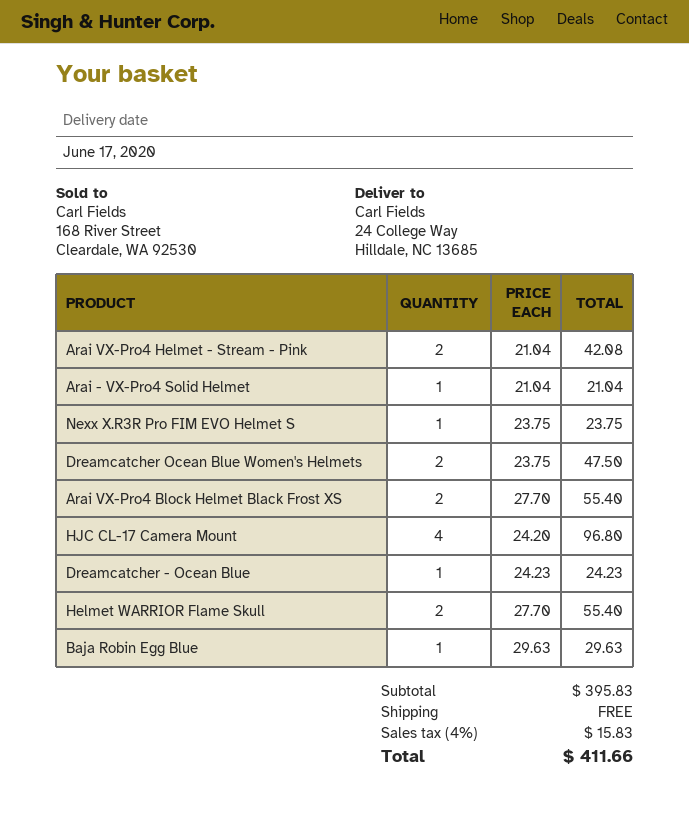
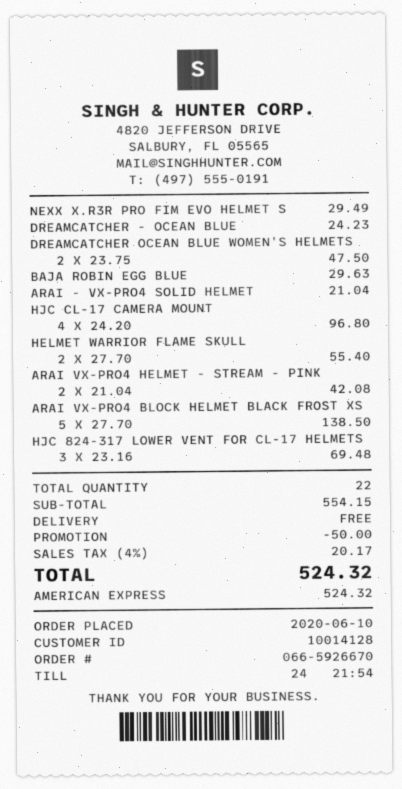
Nexx X.R3R Pro FIM EVO Helmet S: 1 x 23.75 = 23.75 -> 1 x 29.49 = 29.49
Arai VX-Pro4 Block Helmet Black Frost XS: 2 x 27.70 = 55.40 -> 5 x 27.70 = 138.50
HJC 824-317 LOWER VENT FOR CL-17 HELMETS: none -> 3 x 23.16 = 69.48
subtotal: 395.83 -> 554.15
discount: none -> 50.00
tax: 4% = 15.83 -> 4% = 20.17
total: 411.66 -> 524.32

